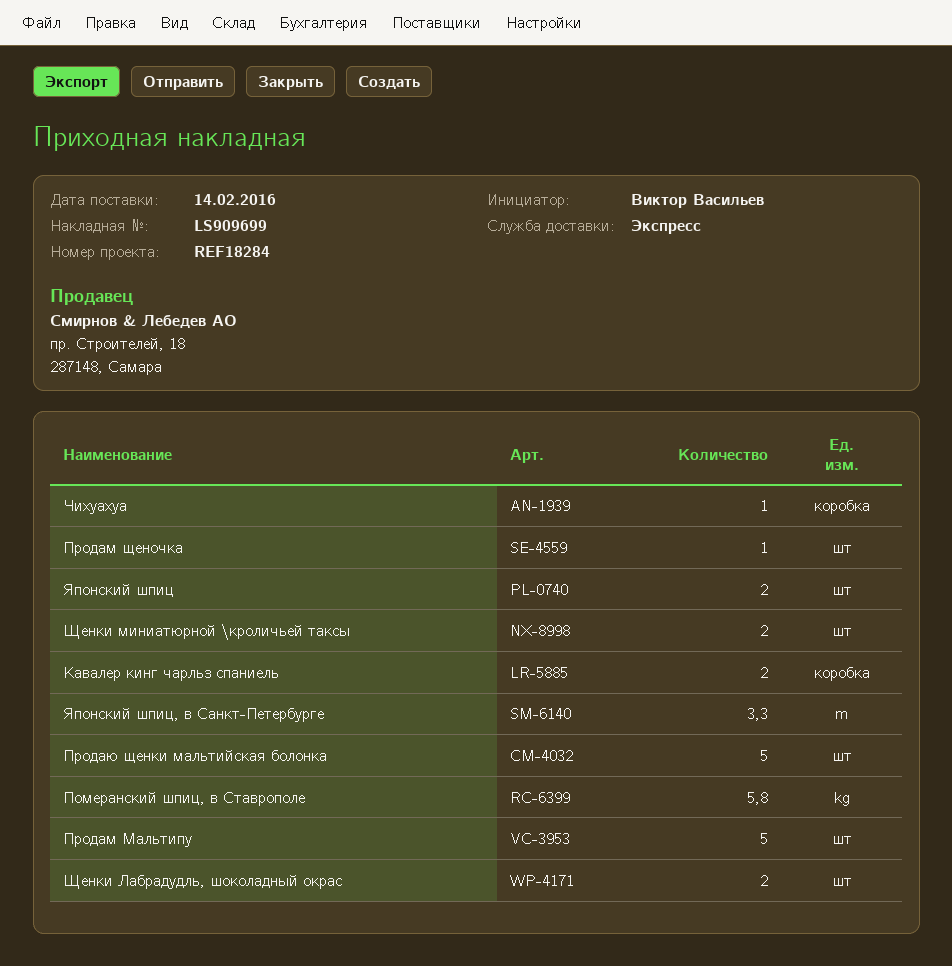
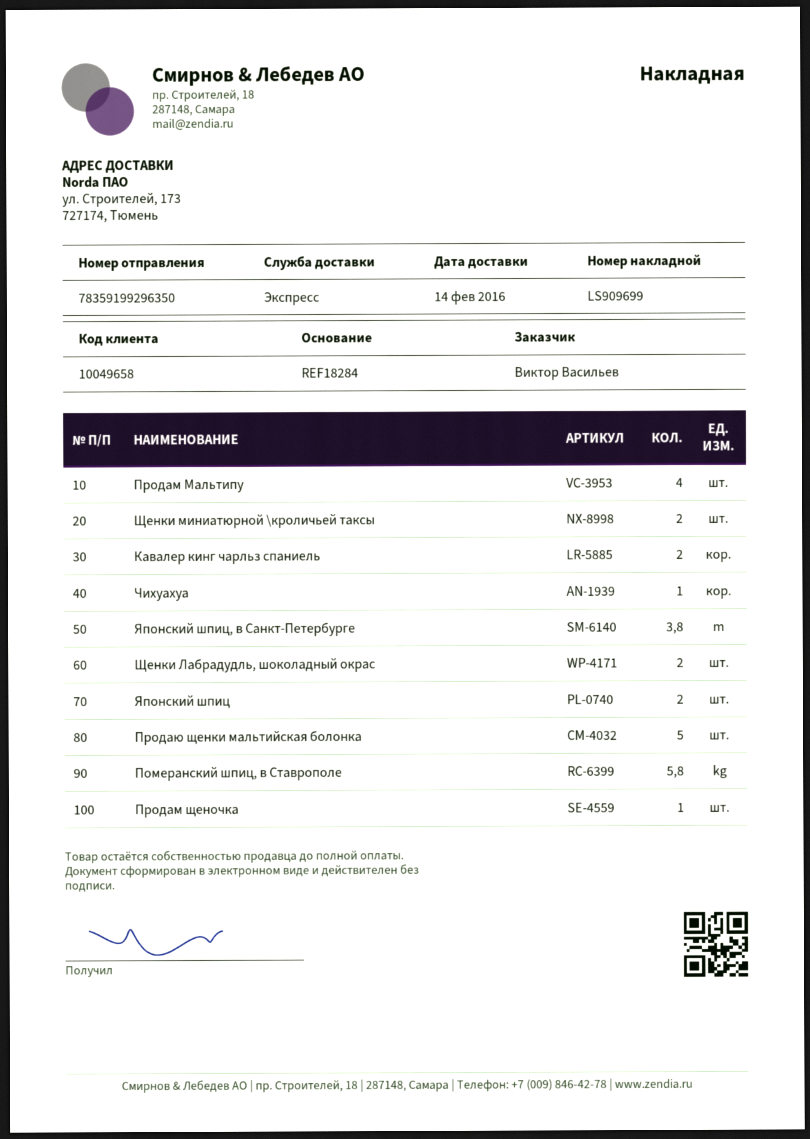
Японский шпиц, в Санкт-Петербурге: 3.3 -> 3.8
Продам Мальтипу: 5 -> 4

